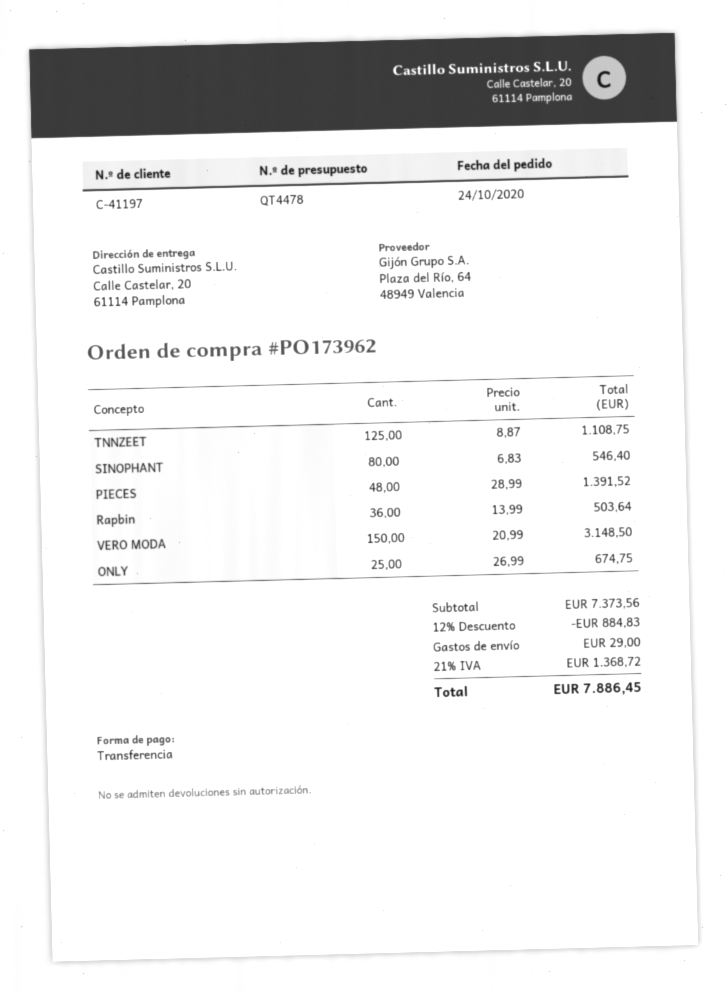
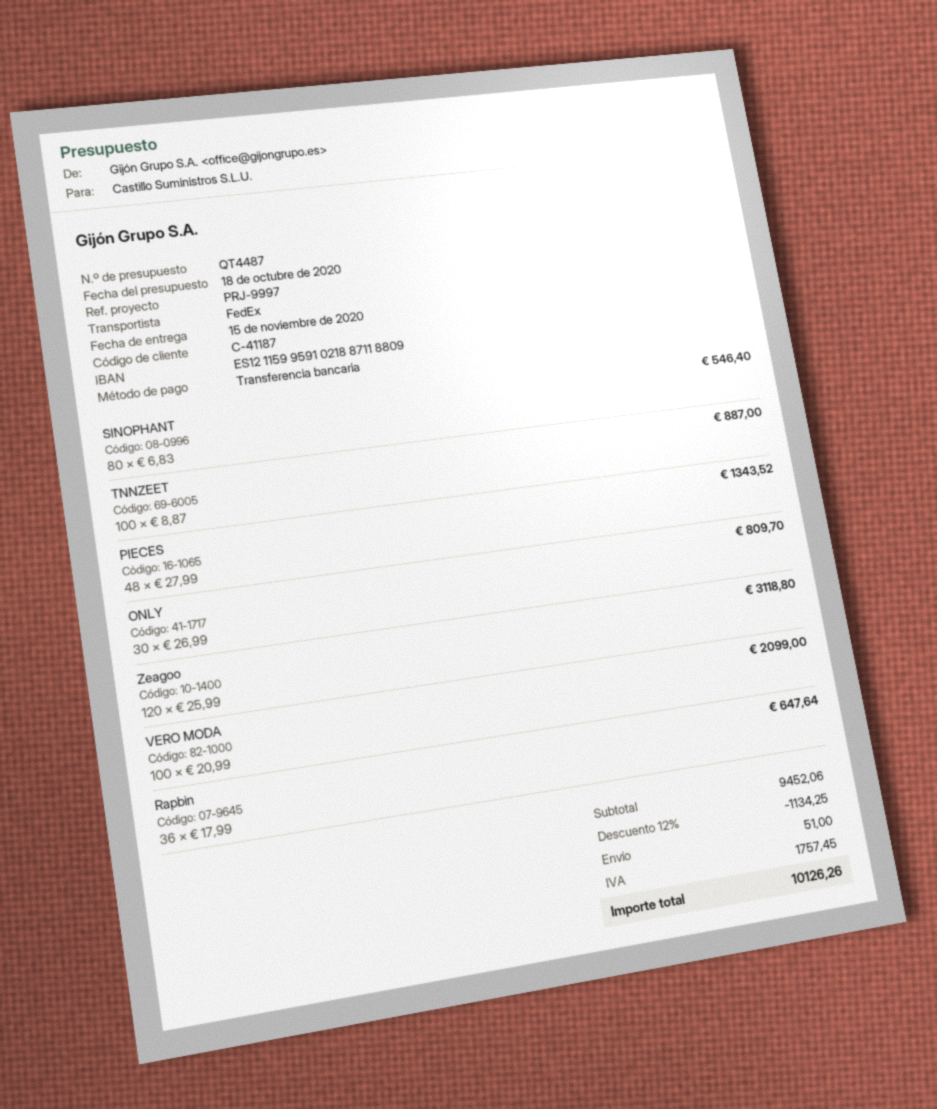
quote number: QT4478 -> QT4487
customer number: C-41197 -> C-41187
TNNZEET: 125 x 8.87 = 1108.75 -> 100 x 8.87 = 887.00
PIECES: 48 x 28.99 = 1391.52 -> 48 x 27.99 = 1343.52
Rapbin: 36 x 13.99 = 503.64 -> 36 x 17.99 = 647.64
VERO MODA: 150 x 20.99 = 3148.50 -> 100 x 20.99 = 2099.00
ONLY: 25 x 26.99 = 674.75 -> 30 x 26.99 = 809.70
Zeagoo: none -> 120 x 25.99 = 3118.80
subtotal: 7373.56 -> 9452.06
discount: 12% = 884.83 -> 12% = 1134.25
shipping: 29.00 -> 51.00
tax: 1368.72 -> 1757.45
total: 7886.45 -> 10126.26

